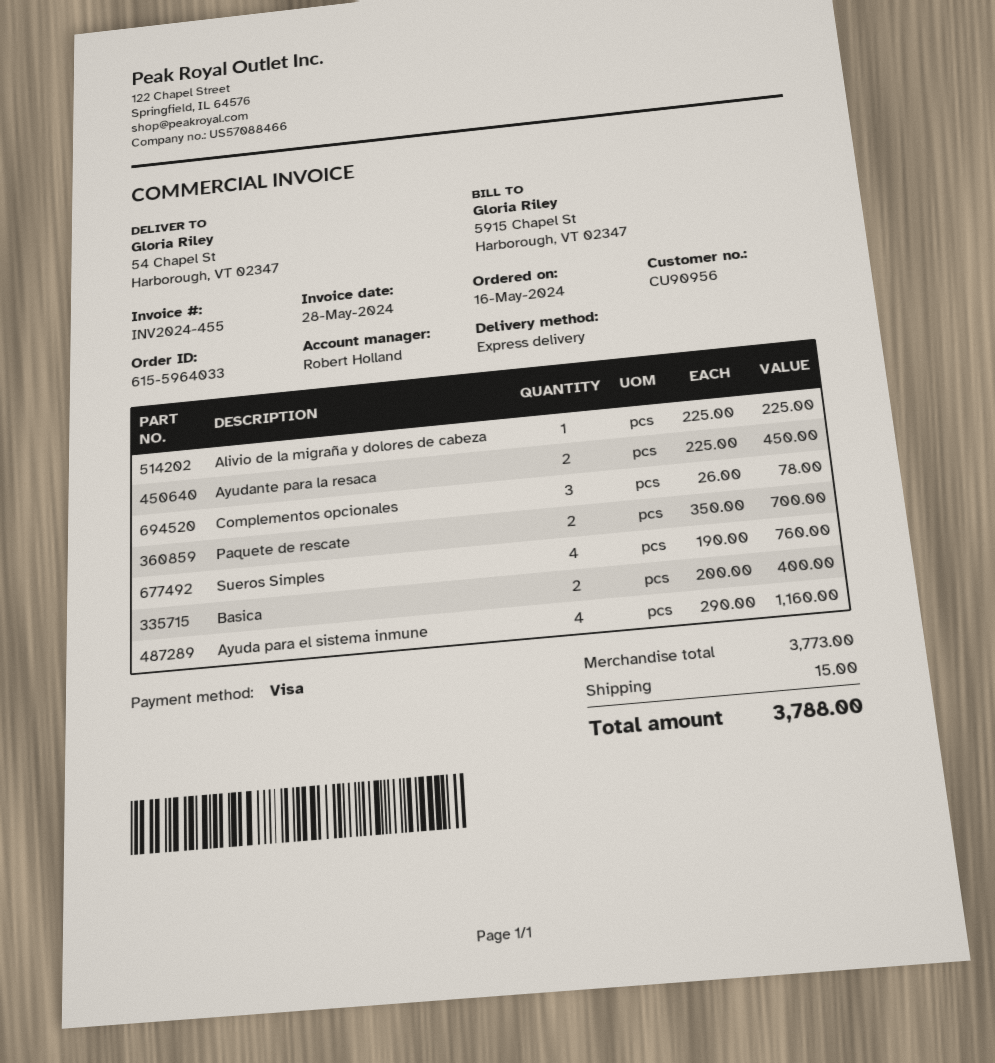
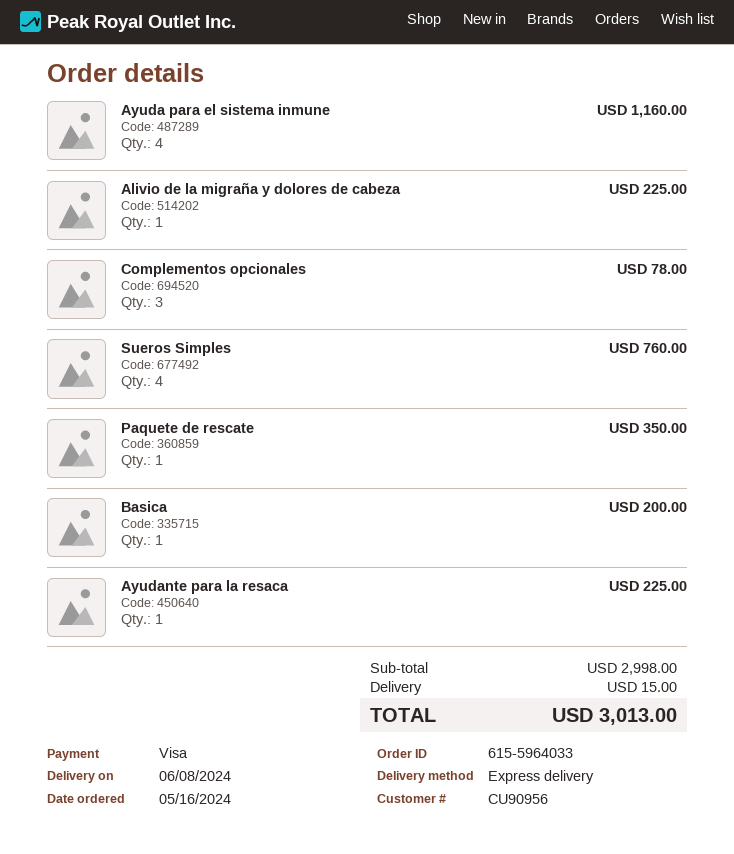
Ayudante para la resaca: 2 for 450.00 -> 1 for 225.00
Paquete de rescate: 2 for 700.00 -> 1 for 350.00
Basica: 2 for 400.00 -> 1 for 200.00
subtotal: 3773.00 -> 2998.00
total: 3788.00 -> 3013.00

